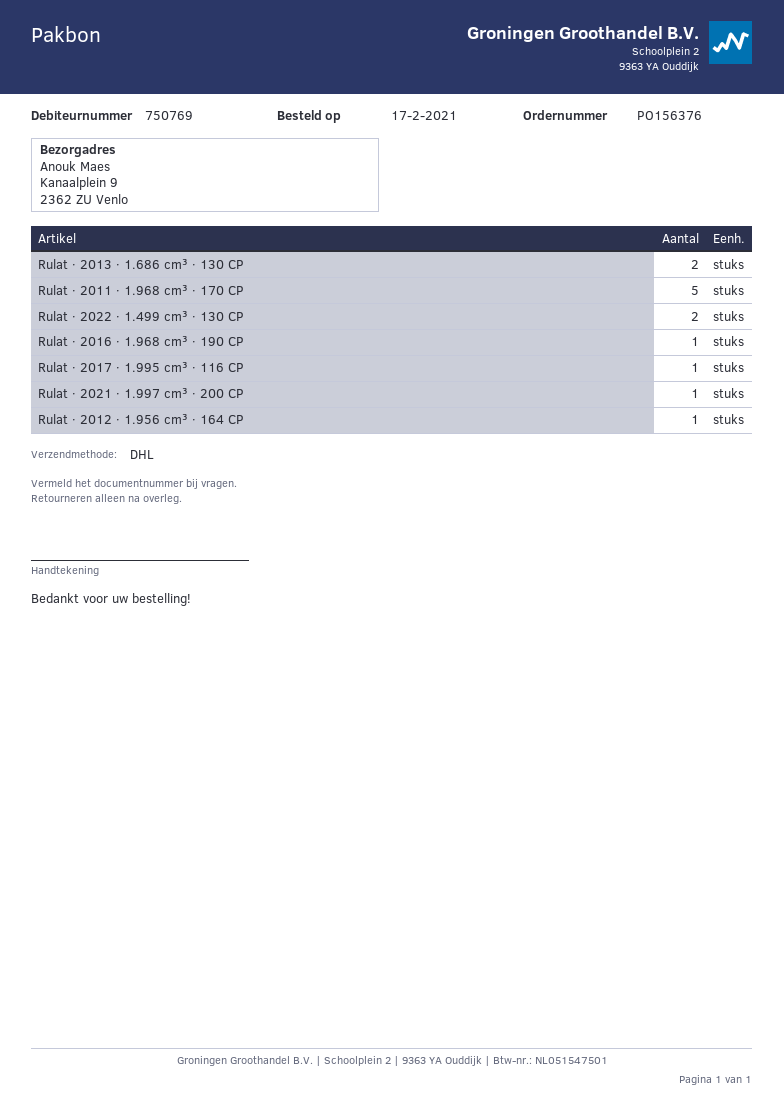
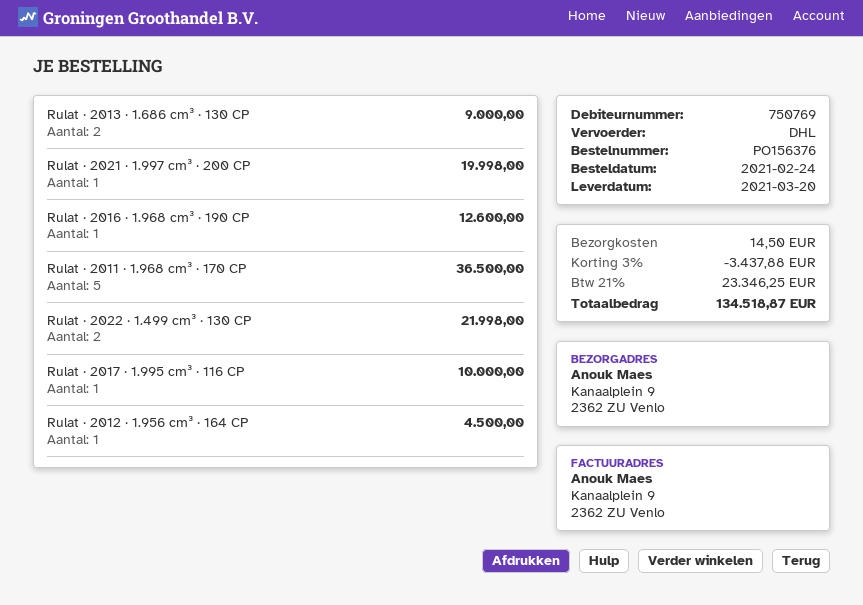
order date: 2021-02-17 -> 2021-02-24

